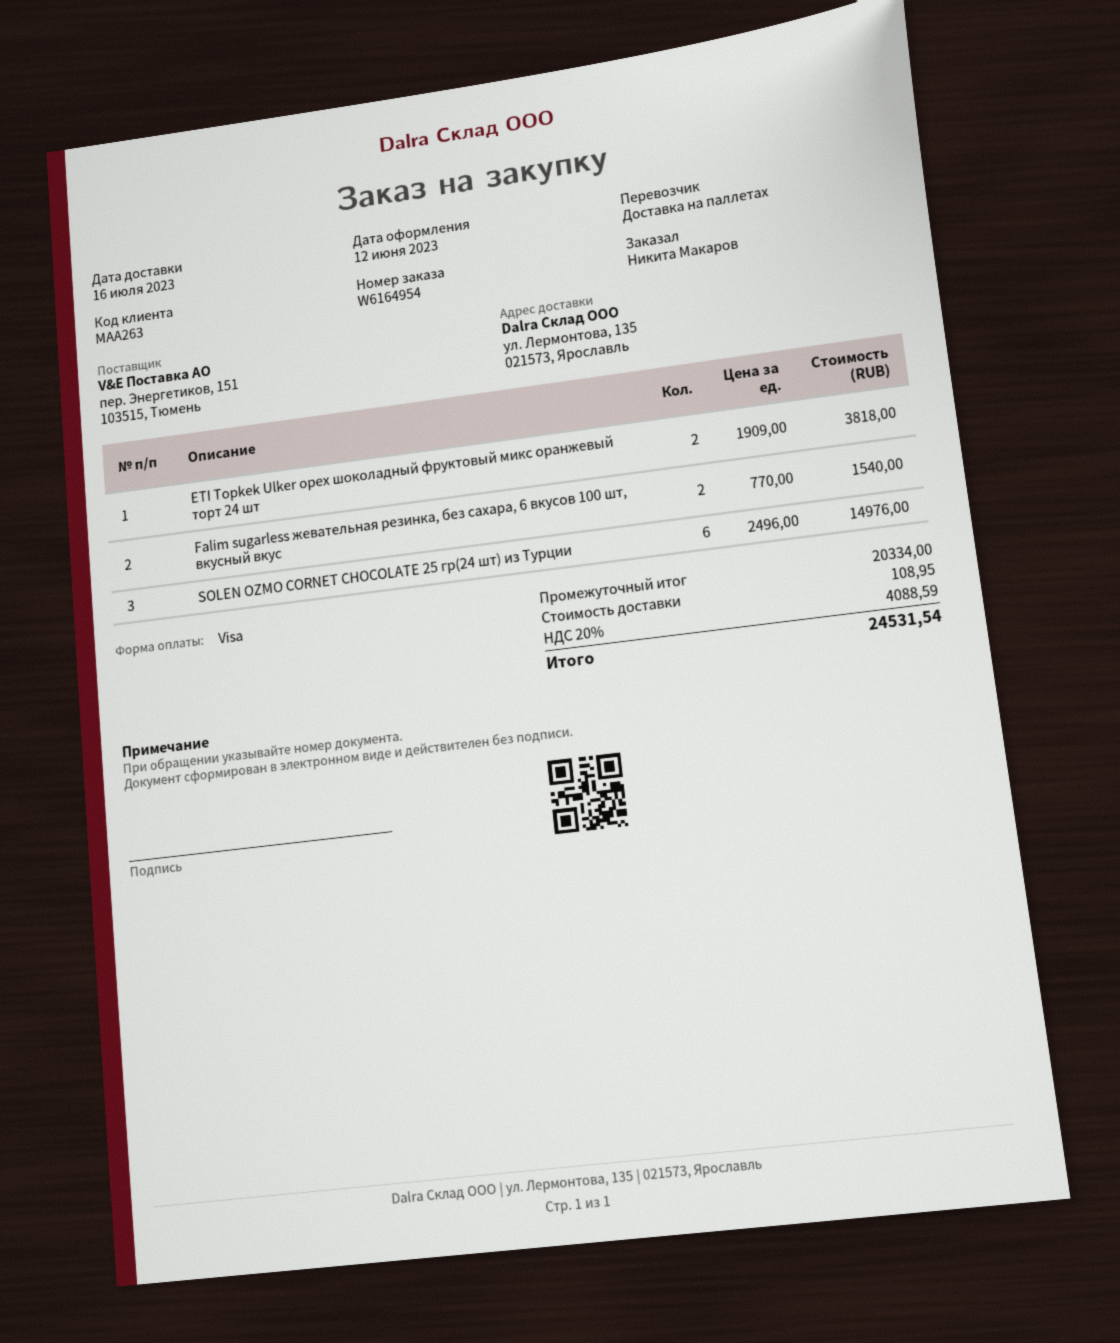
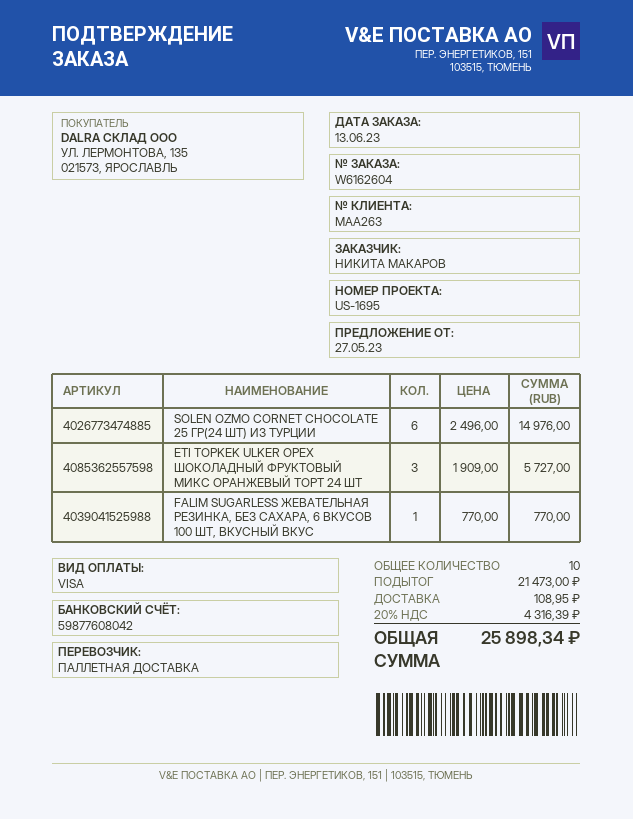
order number: W6164954 -> W6162604
order date: 2023-06-12 -> 2023-06-13
ETI Topkek Ulker орех шоколадный фруктовый микс оранжевый торт 24 шт: 2 x 1909.00 = 3818.00 -> 3 x 1909.00 = 5727.00
Falim sugarless жевательная резинка, без сахара, 6 вкусов 100 шт, вкусный вкус: 2 x 770.00 = 1540.00 -> 1 x 770.00 = 770.00
subtotal: 20334.00 -> 21473.00
tax: 20% = 4088.59 -> 20% = 4316.39
total: 24531.54 -> 25898.34

